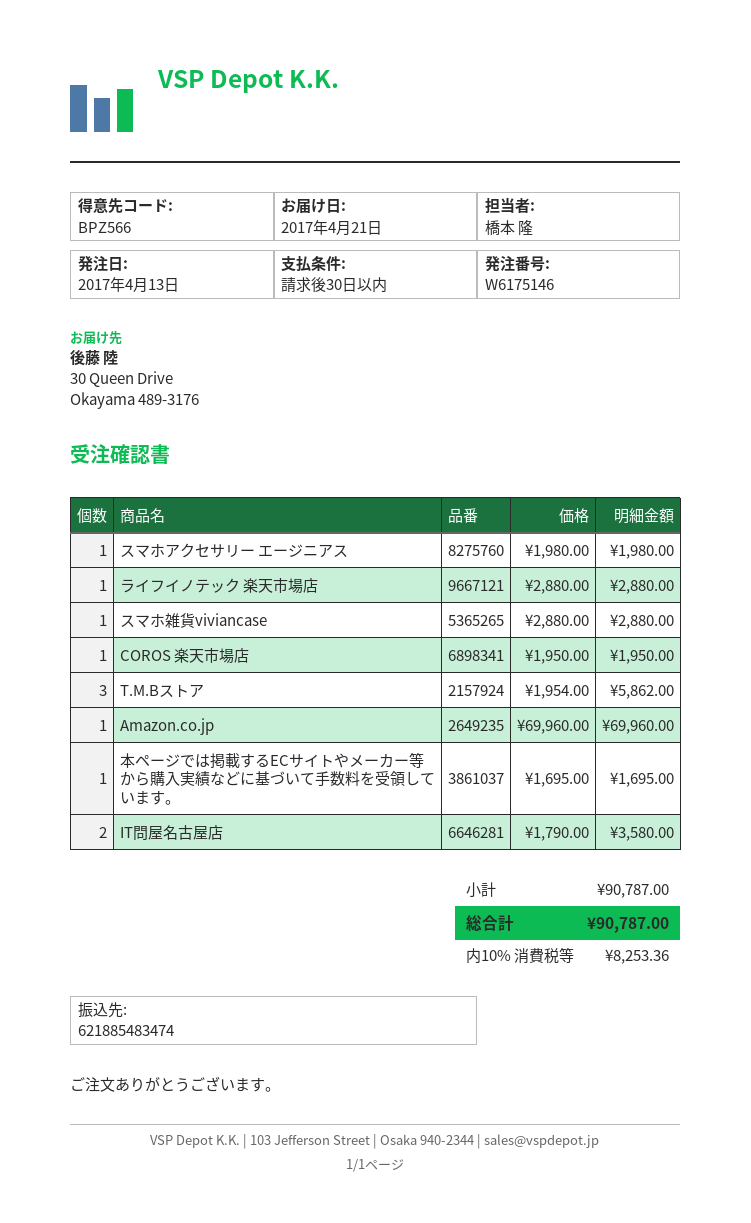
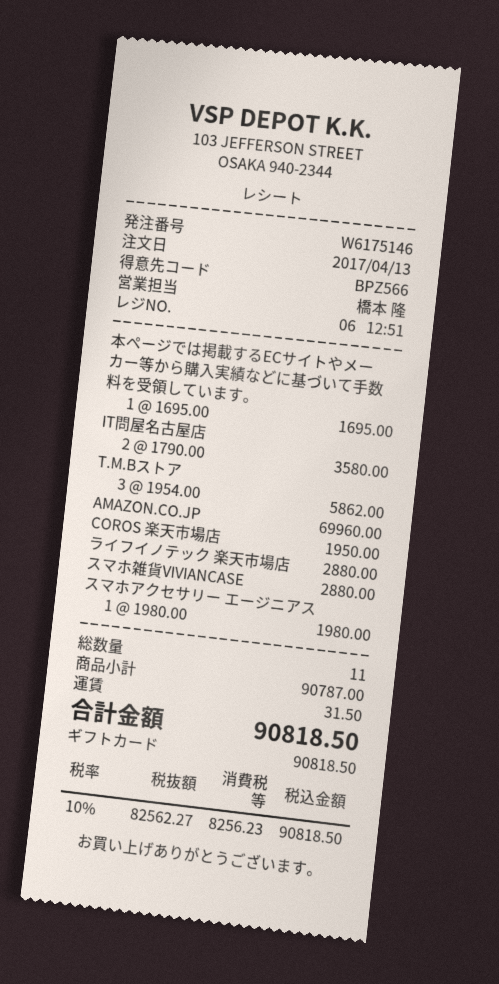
shipping: none -> 31.50
tax: 10% = 8253.36 -> 10% = 8256.23
total: 90787.00 -> 90818.50

